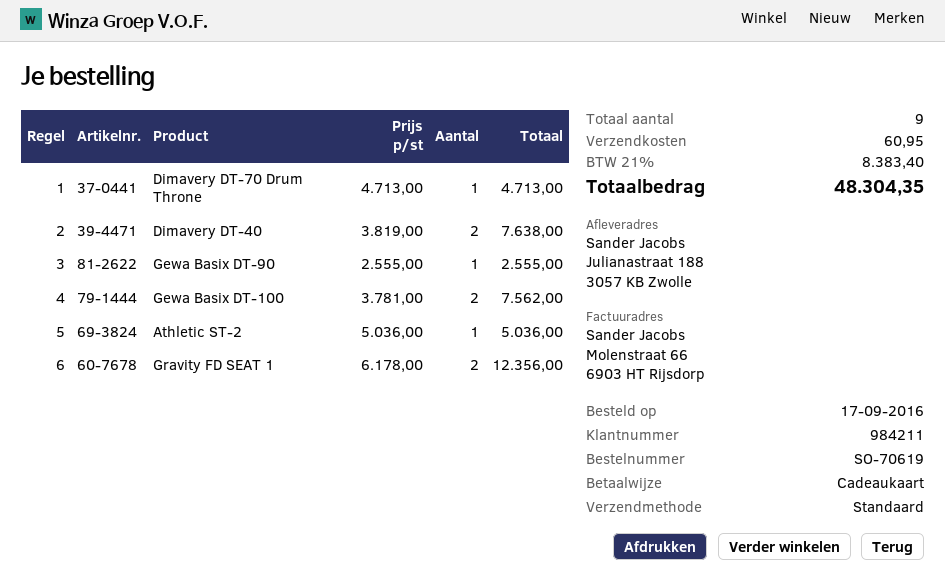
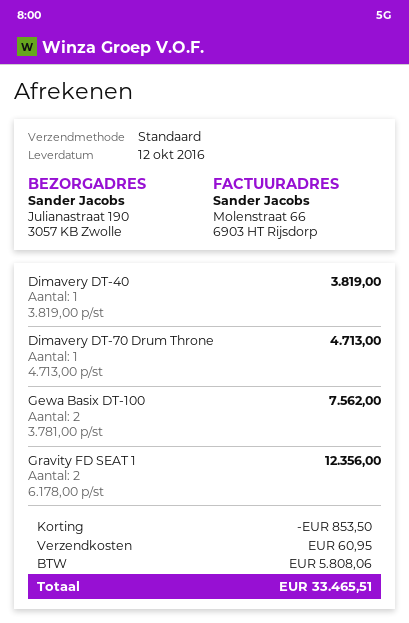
ship to: Julianastraat 188, 3057 KB Zwolle -> Julianastraat 190, 3057 KB Zwolle
Dimavery DT-40: 2 x 3819.00 = 7638.00 -> 1 x 3819.00 = 3819.00
Gewa Basix DT-90: 1 x 2555.00 = 2555.00 -> none
Athletic ST-2: 1 x 5036.00 = 5036.00 -> none
discount: none -> 853.50
tax: 8383.40 -> 5808.06
total: 48304.35 -> 33465.51

